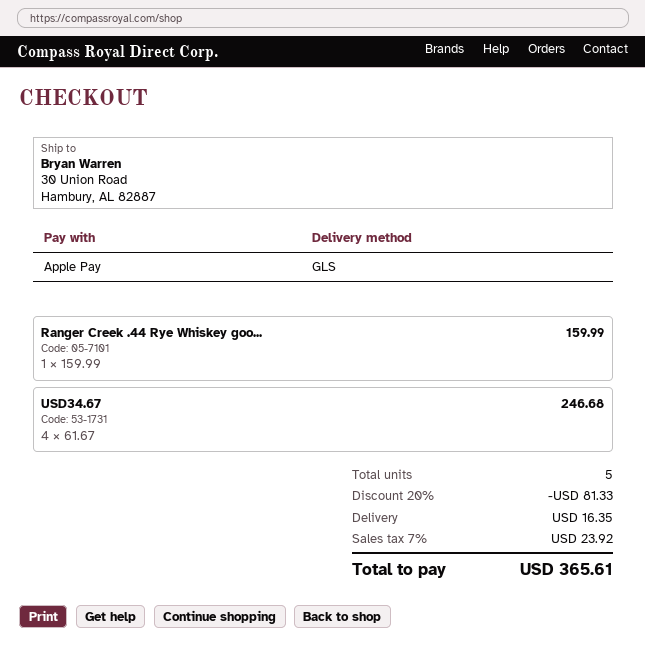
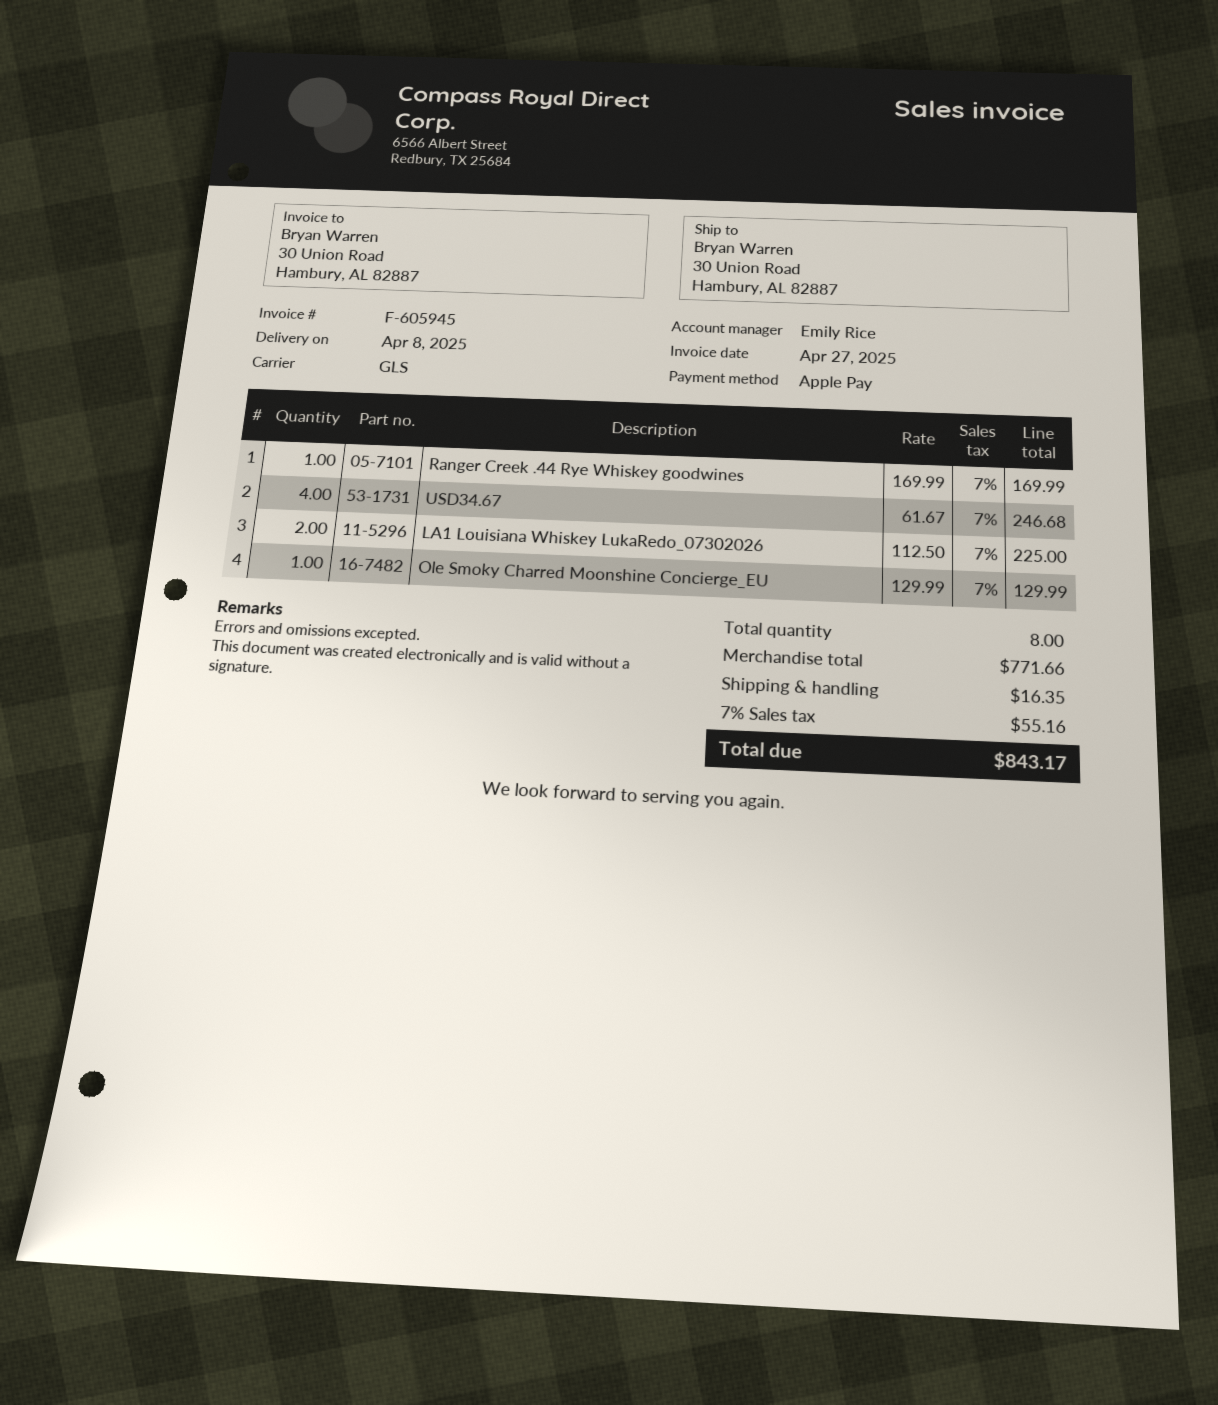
Ranger Creek .44 Rye Whiskey goo...: 1 x 159.99 = 159.99 -> 1 x 169.99 = 169.99
LA1 Louisiana Whiskey LukaRedo_07302026: none -> 2 x 112.50 = 225.00
Ole Smoky Charred Moonshine Concierge_EU: none -> 1 x 129.99 = 129.99
total quantity: 5 -> 8
discount: 20% = 81.33 -> none
tax: 7% = 23.92 -> 7% = 55.16
total: 365.61 -> 843.17

